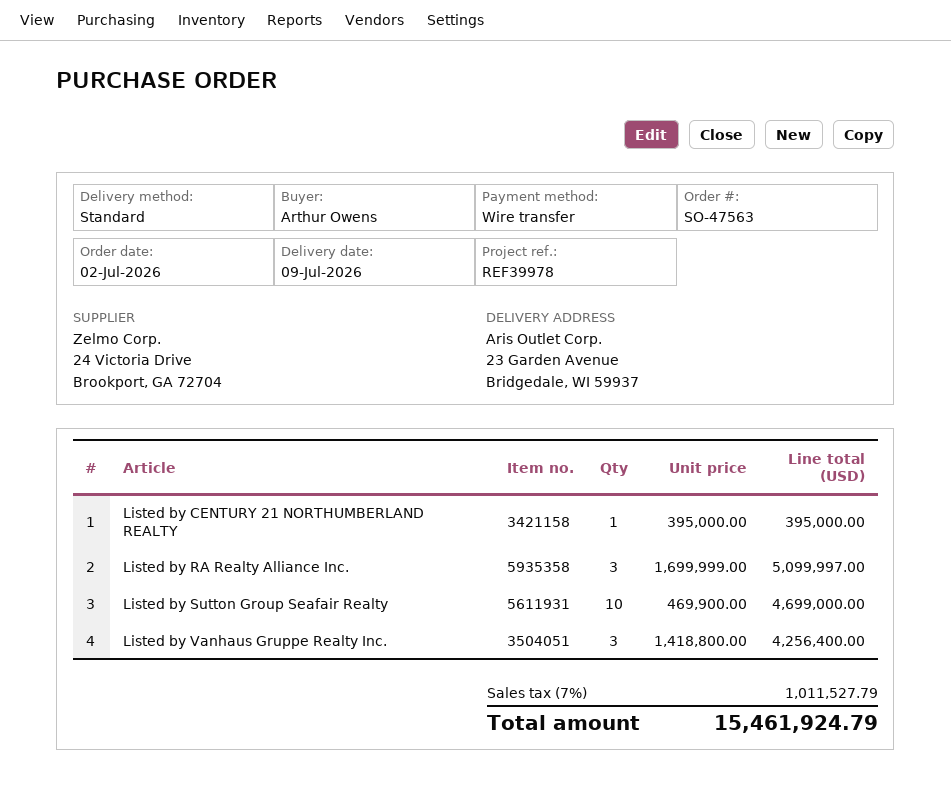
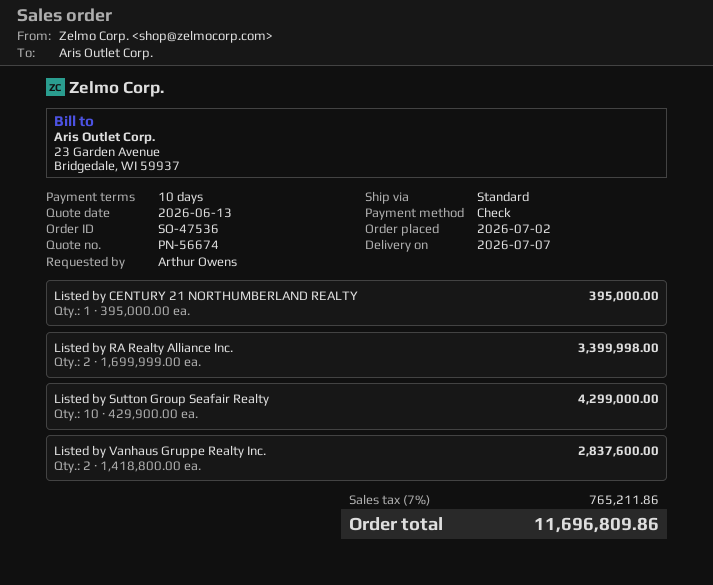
order number: SO-47563 -> SO-47536
delivery date: 2026-07-09 -> 2026-07-07
payment method: bank transfer -> cheque
Listed by RA Realty Alliance Inc.: 3 x 1699999.00 = 5099997.00 -> 2 x 1699999.00 = 3399998.00
Listed by Sutton Group Seafair Realty: 10 x 469900.00 = 4699000.00 -> 10 x 429900.00 = 4299000.00
Listed by Vanhaus Gruppe Realty Inc.: 3 x 1418800.00 = 4256400.00 -> 2 x 1418800.00 = 2837600.00
tax: 7% = 1011527.79 -> 7% = 765211.86
total: 15461924.79 -> 11696809.86

